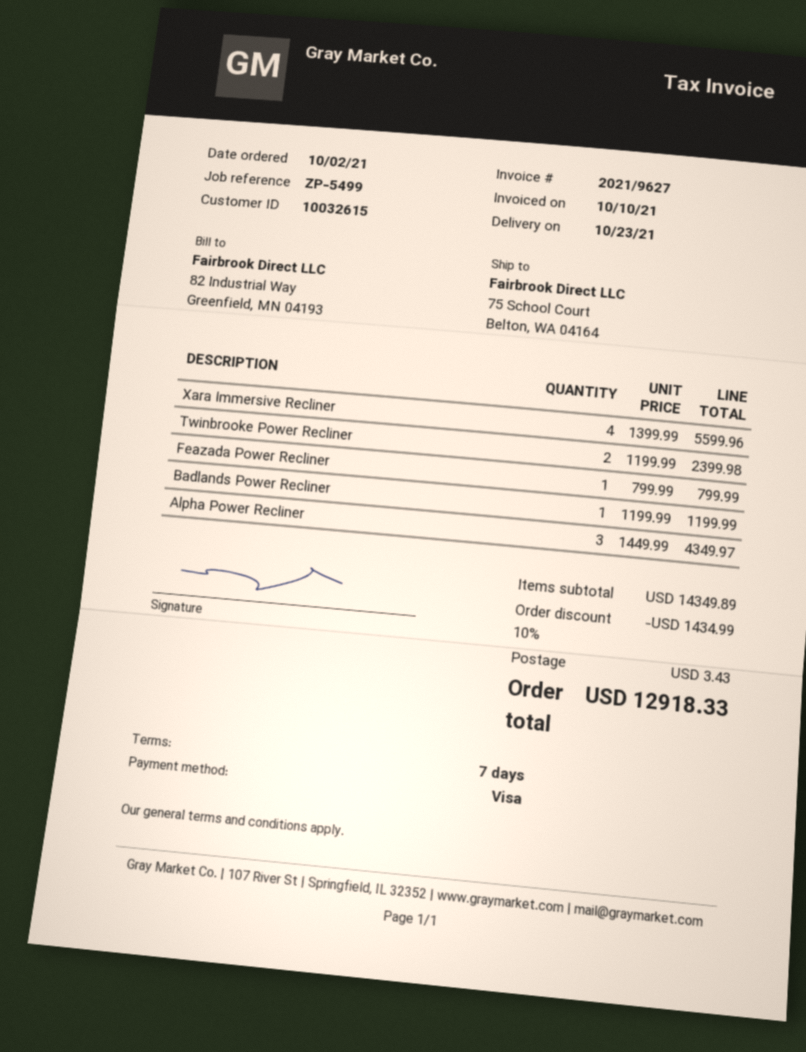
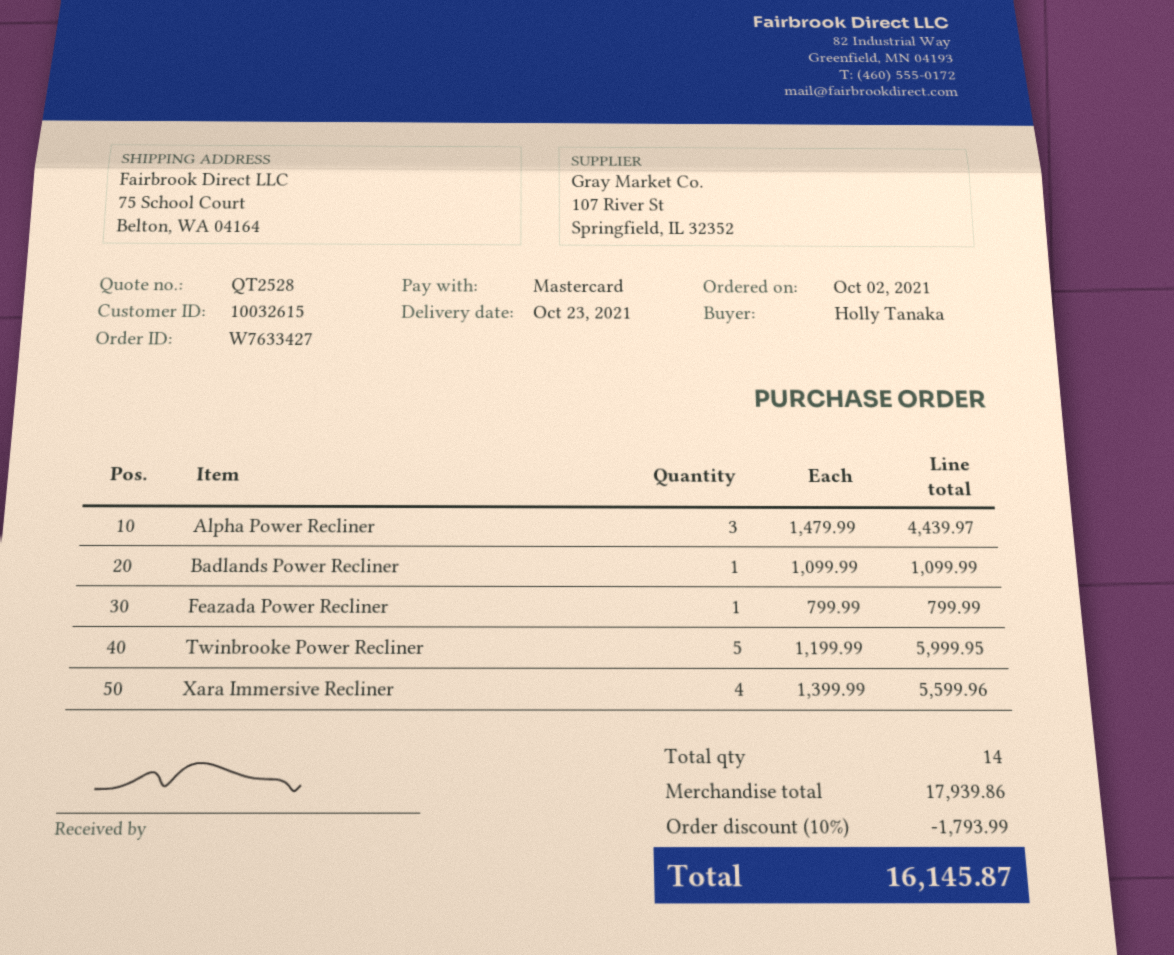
payment method: Visa -> Mastercard
Twinbrooke Power Recliner: 2 x 1199.99 = 2399.98 -> 5 x 1199.99 = 5999.95
Badlands Power Recliner: 1 x 1199.99 = 1199.99 -> 1 x 1099.99 = 1099.99
Alpha Power Recliner: 3 x 1449.99 = 4349.97 -> 3 x 1479.99 = 4439.97
subtotal: 14349.89 -> 17939.86
discount: 10% = 1434.99 -> 10% = 1793.99
shipping: 3.43 -> none
total: 12918.33 -> 16145.87

